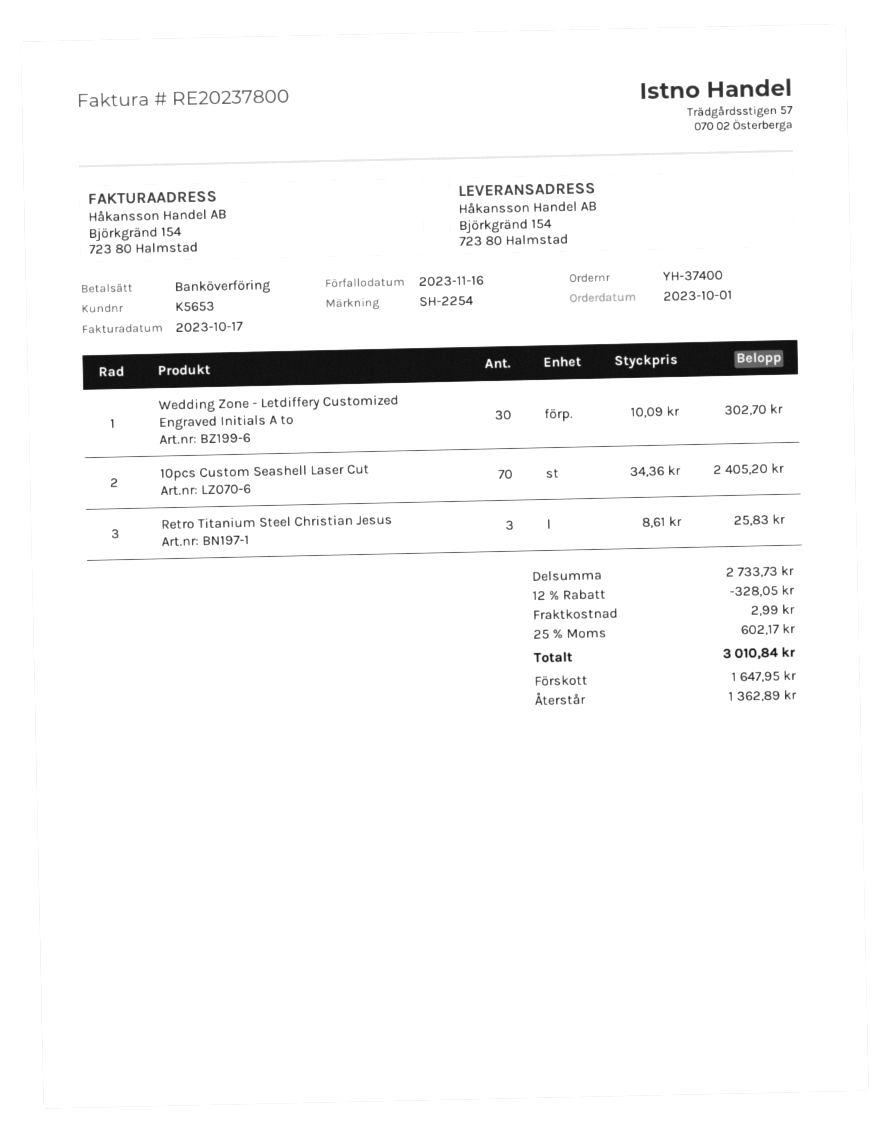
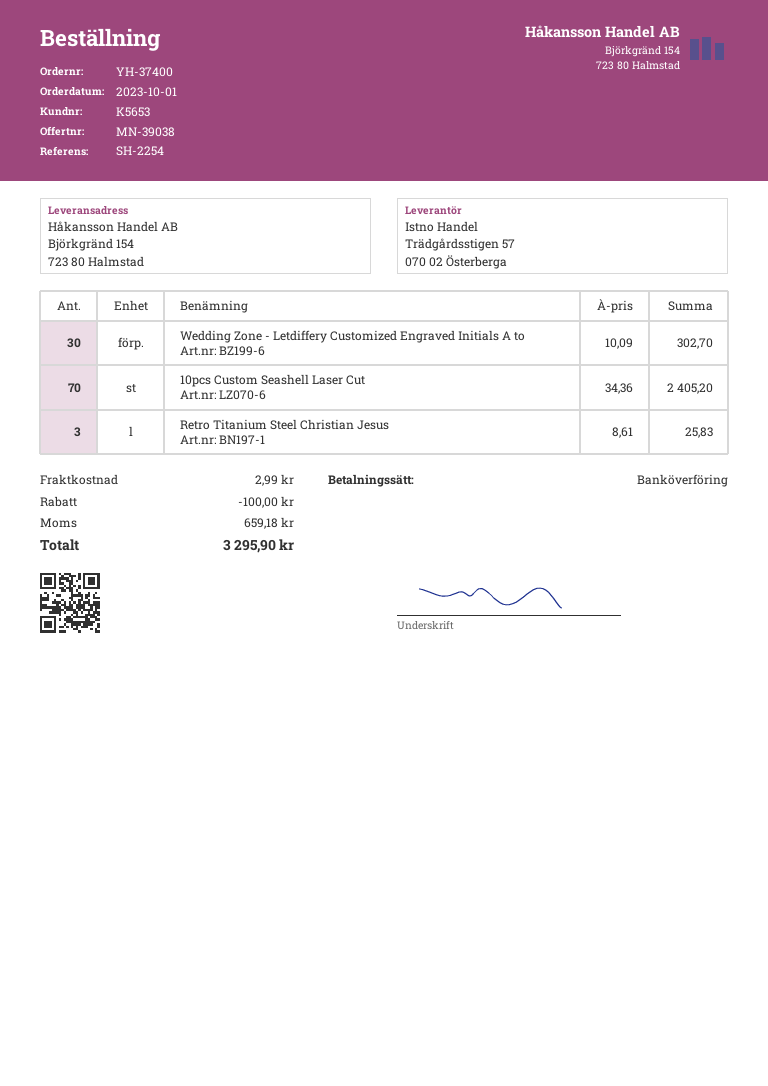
discount: 328.05 -> 100.00
tax: 602.17 -> 659.18
total: 3010.84 -> 3295.90

